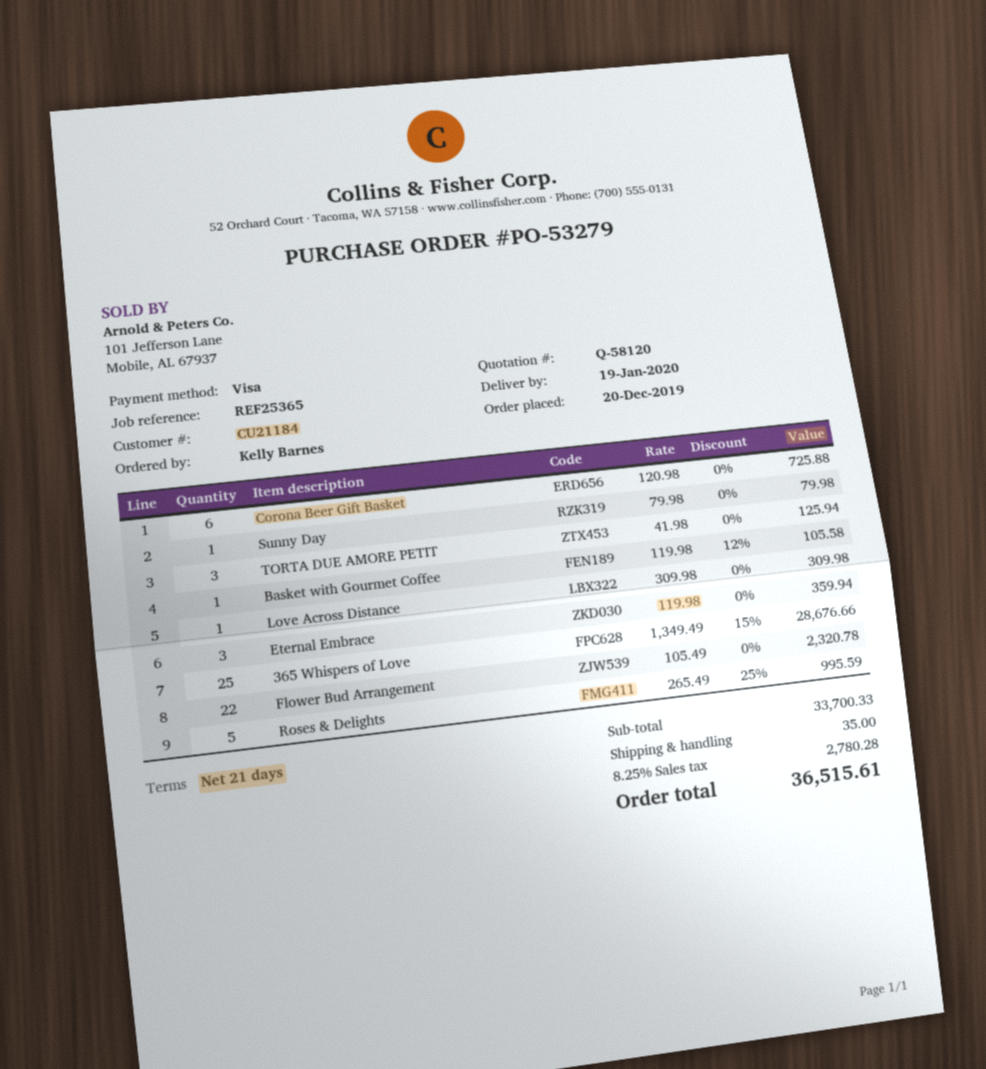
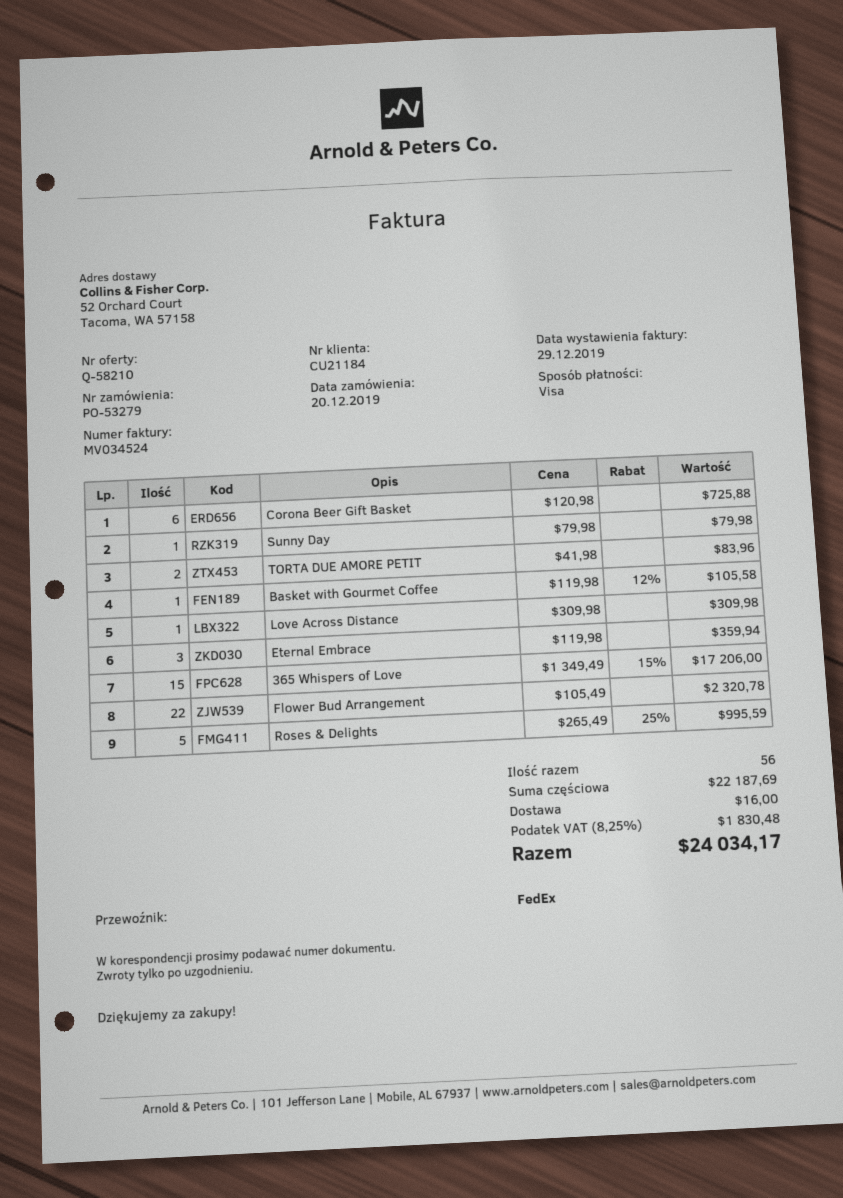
quote number: Q-58120 -> Q-58210
TORTA DUE AMORE PETIT: 3 x 41.98 = 125.94 -> 2 x 41.98 = 83.96
365 Whispers of Love: 25 x 1349.49 - 15% = 28676.66 -> 15 x 1349.49 - 15% = 17206.00
subtotal: 33700.33 -> 22187.69
shipping: 35.00 -> 16.00
tax: 8.25% = 2780.28 -> 8.25% = 1830.48
total: 36515.61 -> 24034.17

